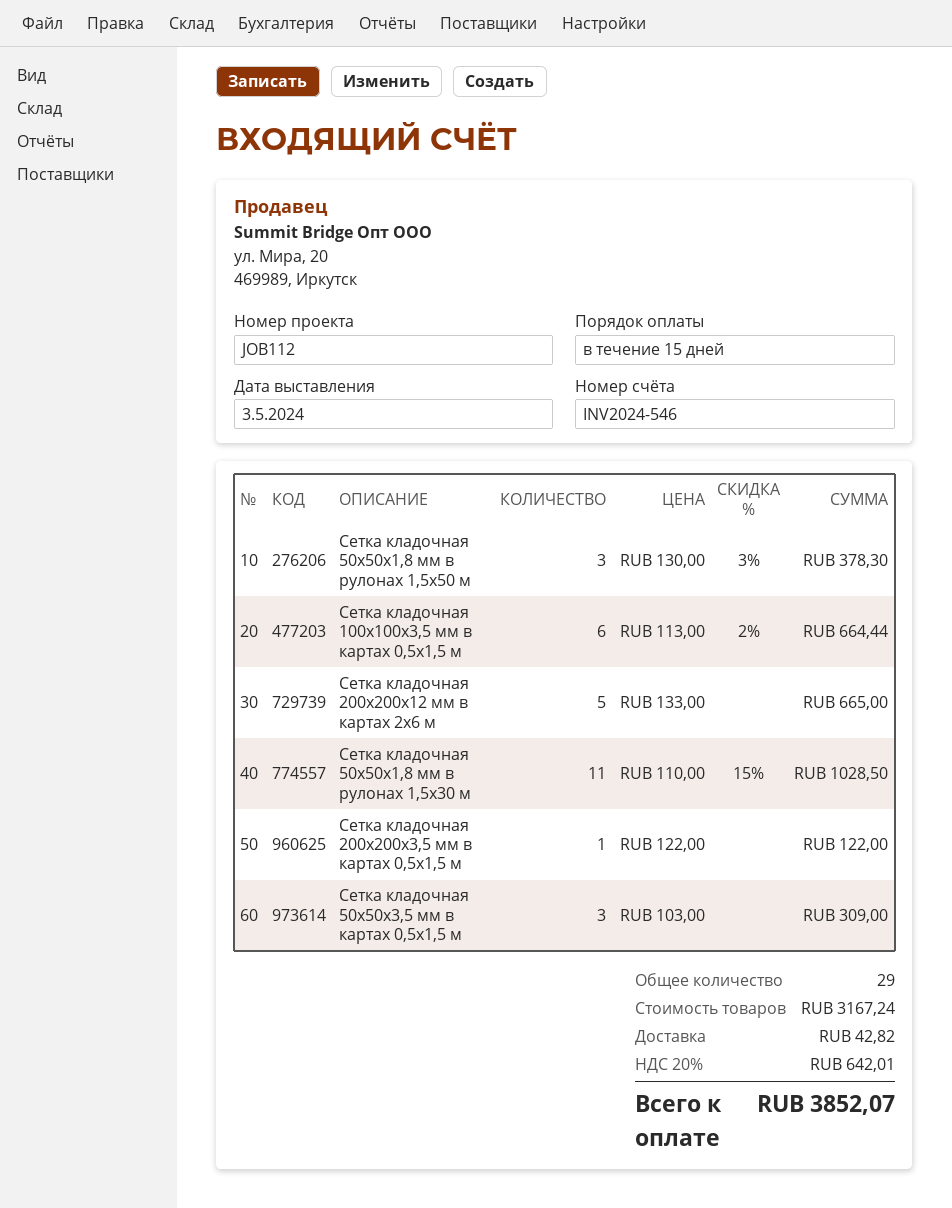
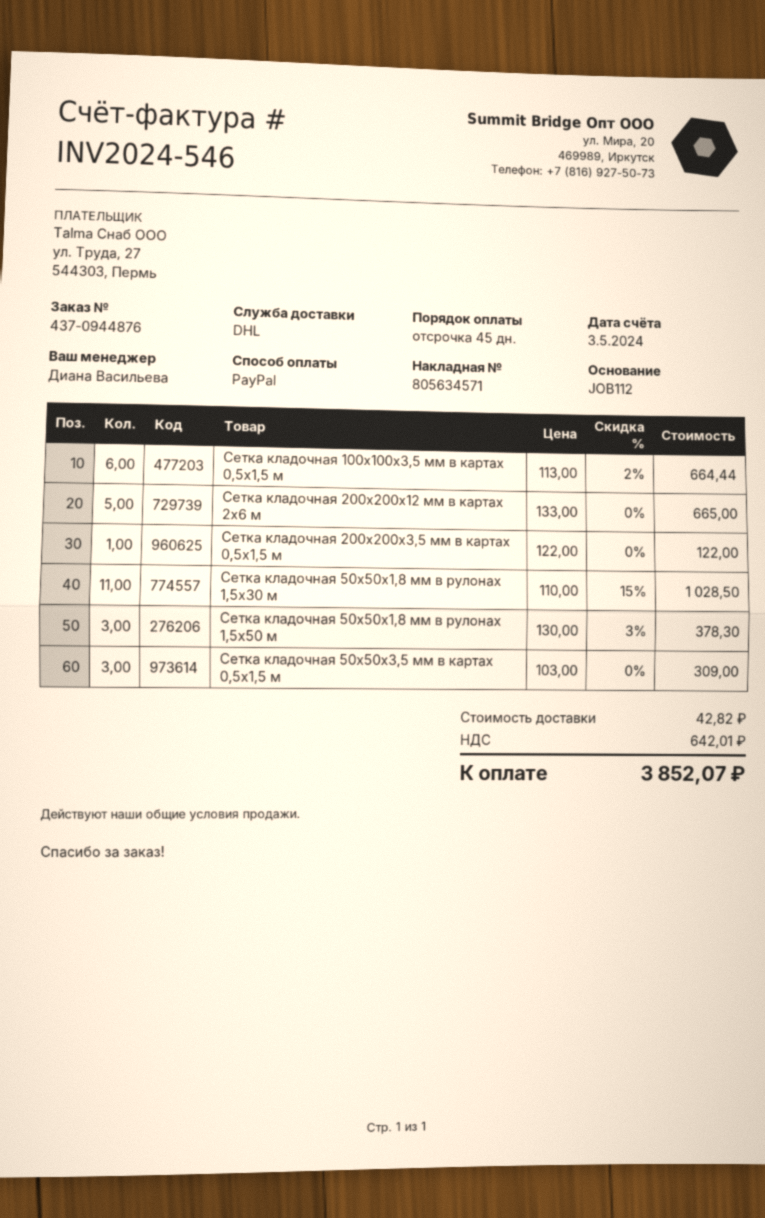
payment terms: 15 days -> 45 days

